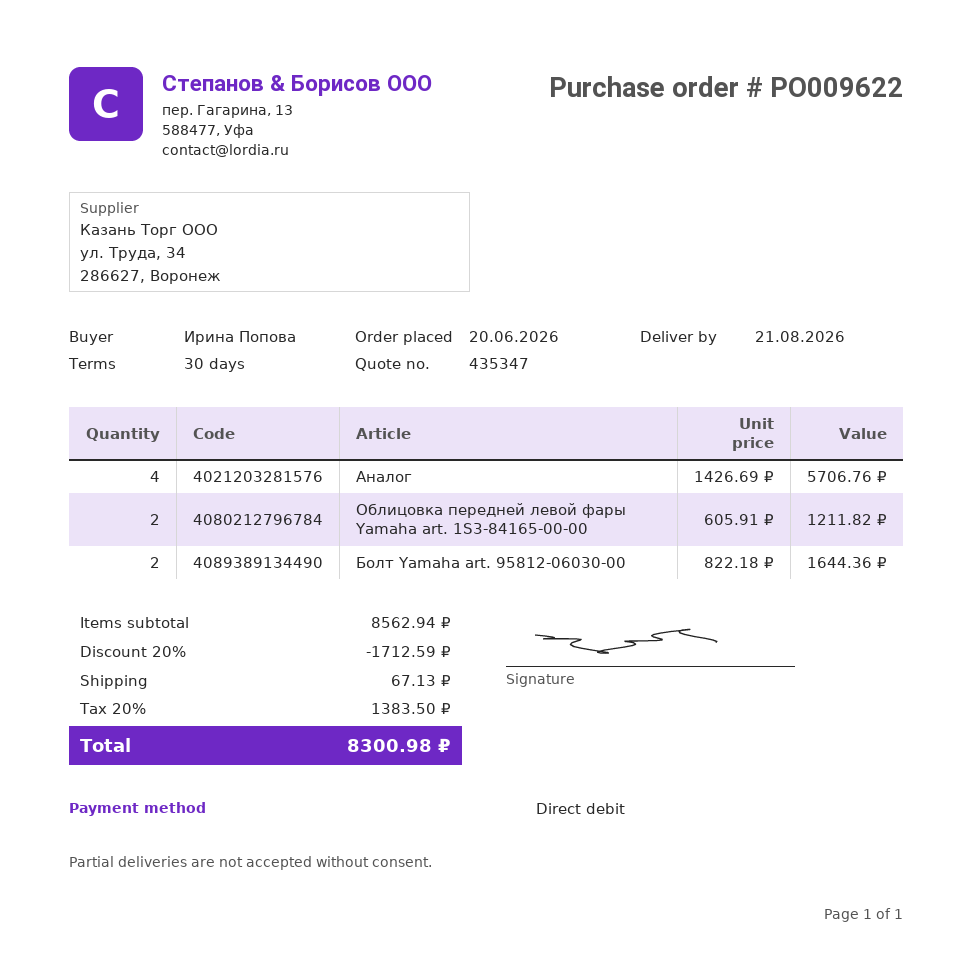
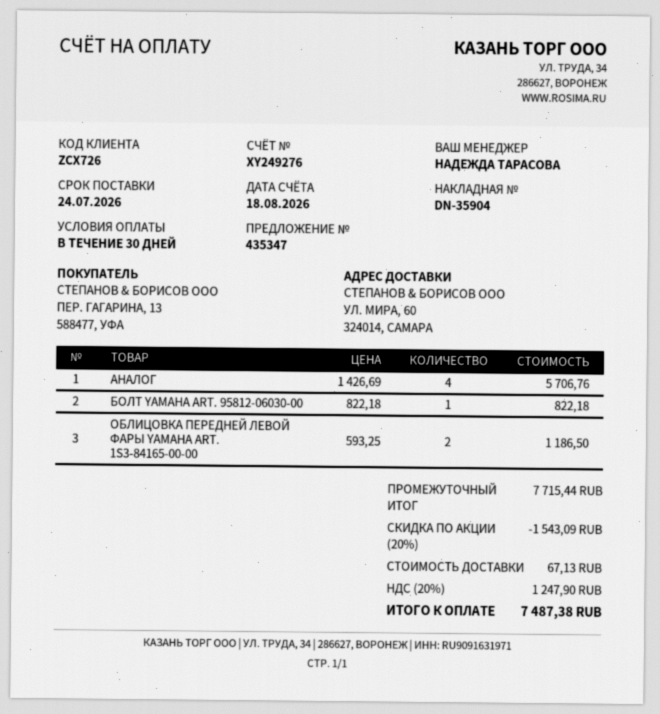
delivery date: 2026-08-21 -> 2026-07-24
Облицовка передней левой фары Yamaha art. 1S3-84165-00-00: 2 x 605.91 = 1211.82 -> 2 x 593.25 = 1186.50
Болт Yamaha art. 95812-06030-00: 2 x 822.18 = 1644.36 -> 1 x 822.18 = 822.18
subtotal: 8562.94 -> 7715.44
discount: 20% = 1712.59 -> 20% = 1543.09
tax: 20% = 1383.50 -> 20% = 1247.90
total: 8300.98 -> 7487.38

